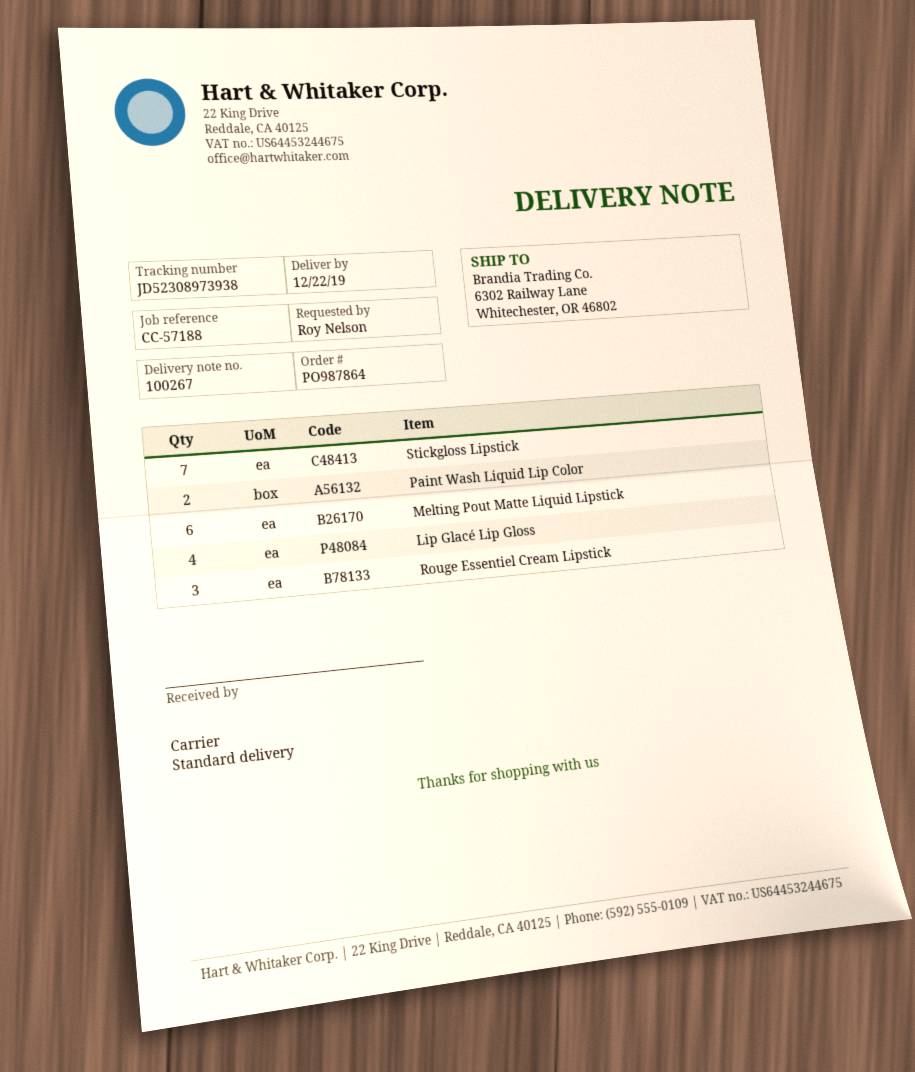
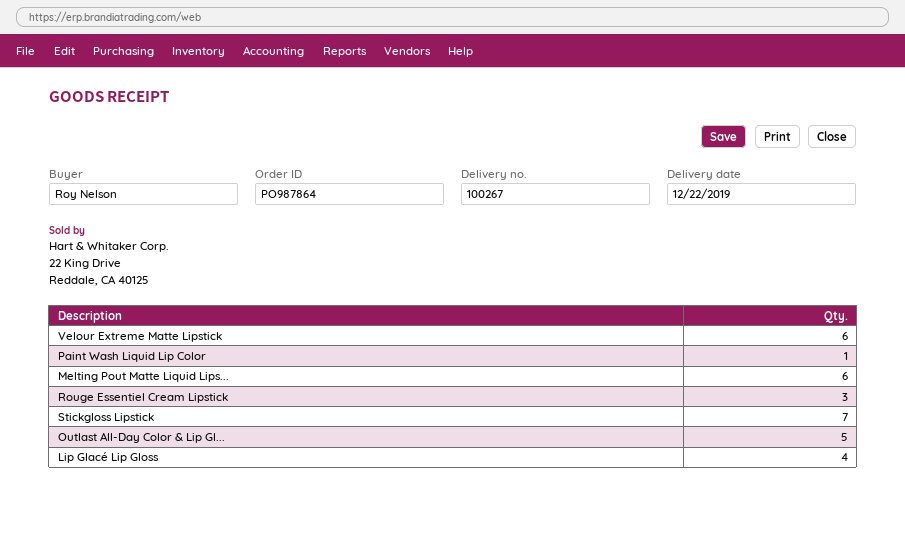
Paint Wash Liquid Lip Color: 2 -> 1
Velour Extreme Matte Lipstick: none -> 6
Outlast All-Day Color & Lip Gl...: none -> 5

